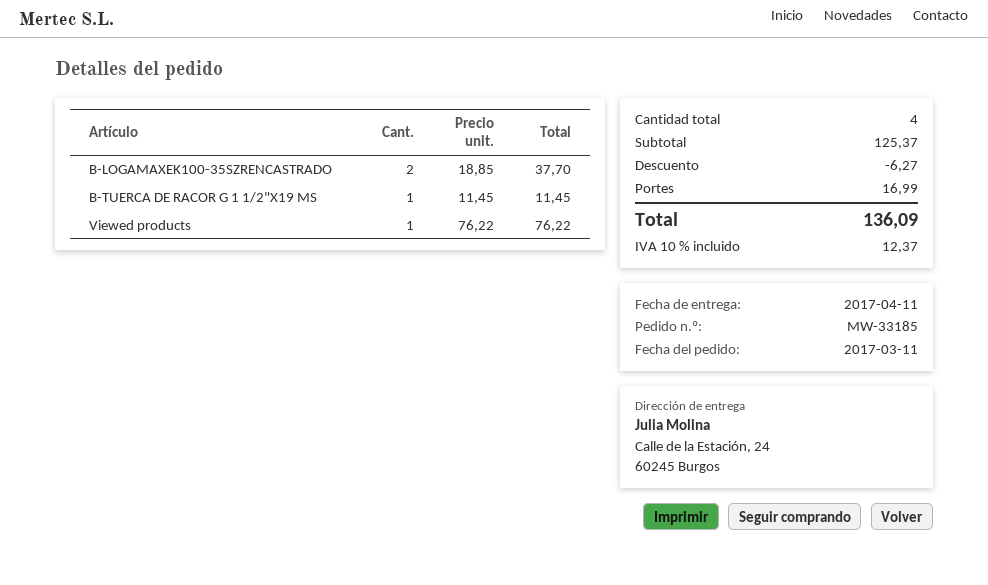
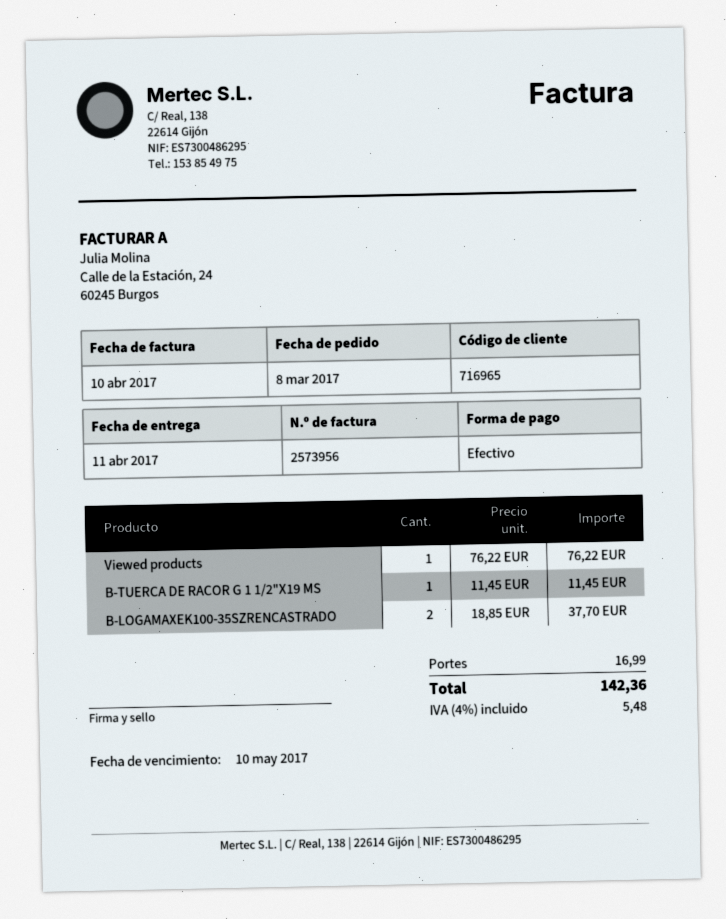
order date: 2017-03-11 -> 2017-03-08
discount: 6.27 -> none
tax: 10% = 12.37 -> 4% = 5.48
total: 136.09 -> 142.36

